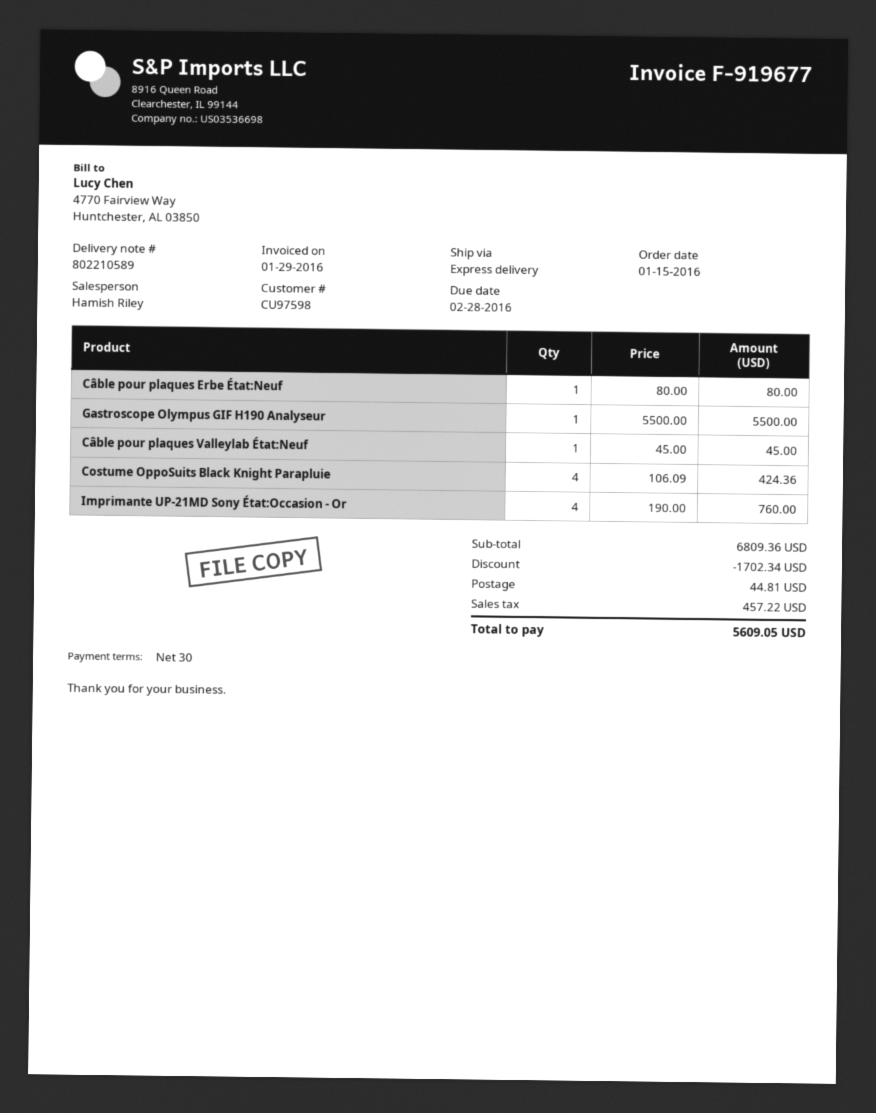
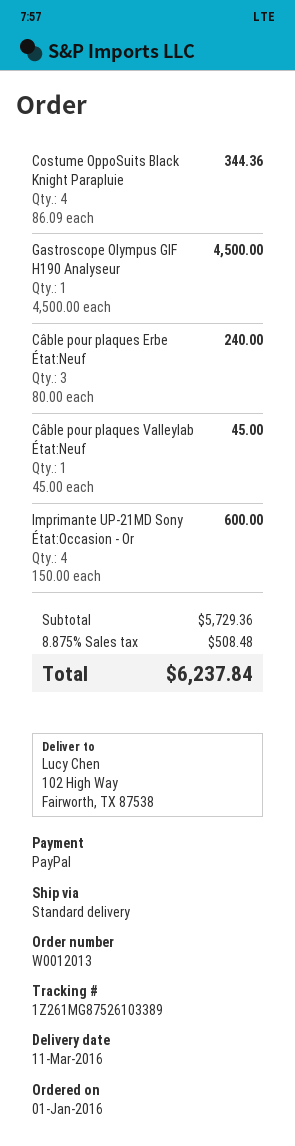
order date: 2016-01-15 -> 2016-01-01
shipping method: express -> standard
Câble pour plaques Erbe État:Neuf: 1 x 80.00 = 80.00 -> 3 x 80.00 = 240.00
Gastroscope Olympus GIF H190 Analyseur: 1 x 5500.00 = 5500.00 -> 1 x 4500.00 = 4500.00
Costume OppoSuits Black Knight Parapluie: 4 x 106.09 = 424.36 -> 4 x 86.09 = 344.36
Imprimante UP-21MD Sony État:Occasion - Or: 4 x 190.00 = 760.00 -> 4 x 150.00 = 600.00
subtotal: 6809.36 -> 5729.36
discount: 1702.34 -> none
shipping: 44.81 -> none
tax: 457.22 -> 508.48
total: 5609.05 -> 6237.84

